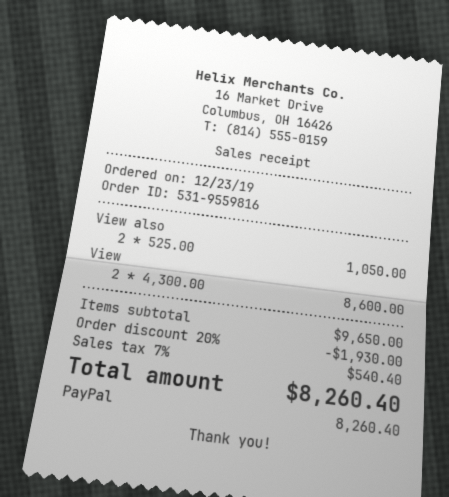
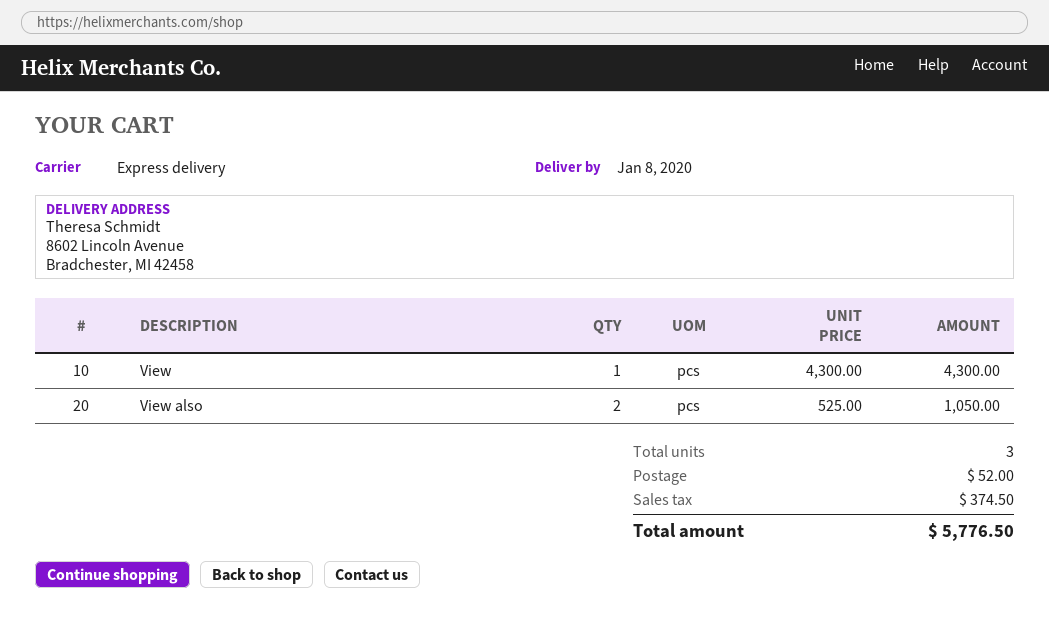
View: 2 x 4300.00 = 8600.00 -> 1 x 4300.00 = 4300.00
discount: 20% = 1930.00 -> none
shipping: none -> 52.00
tax: 540.40 -> 374.50
total: 8260.40 -> 5776.50

